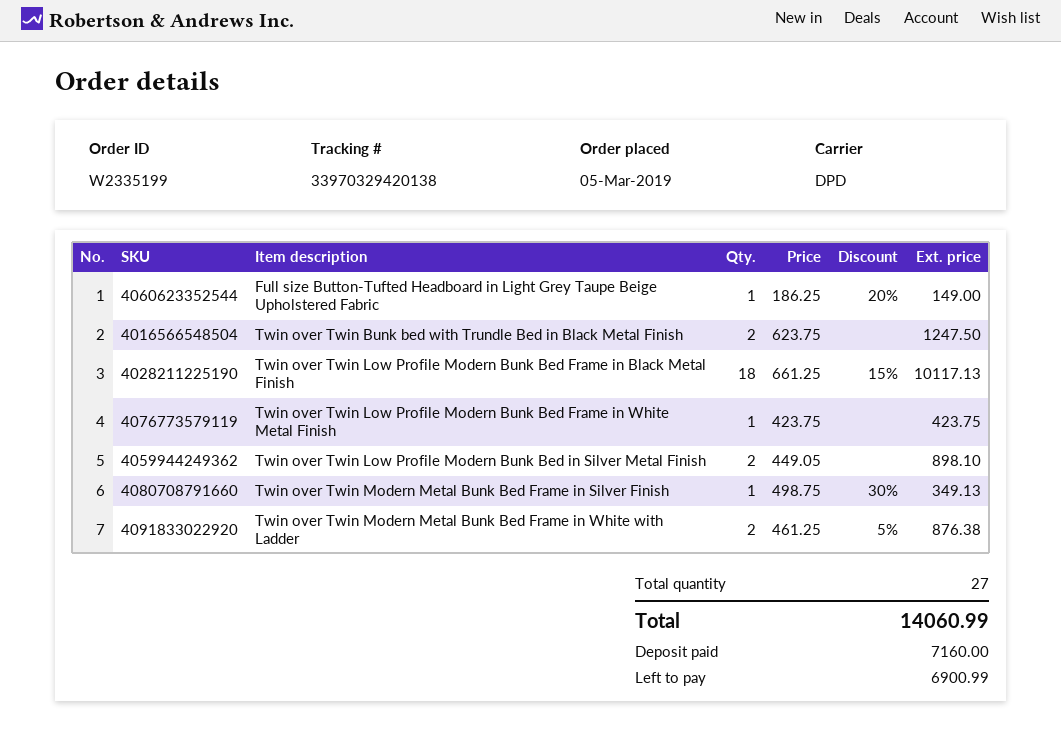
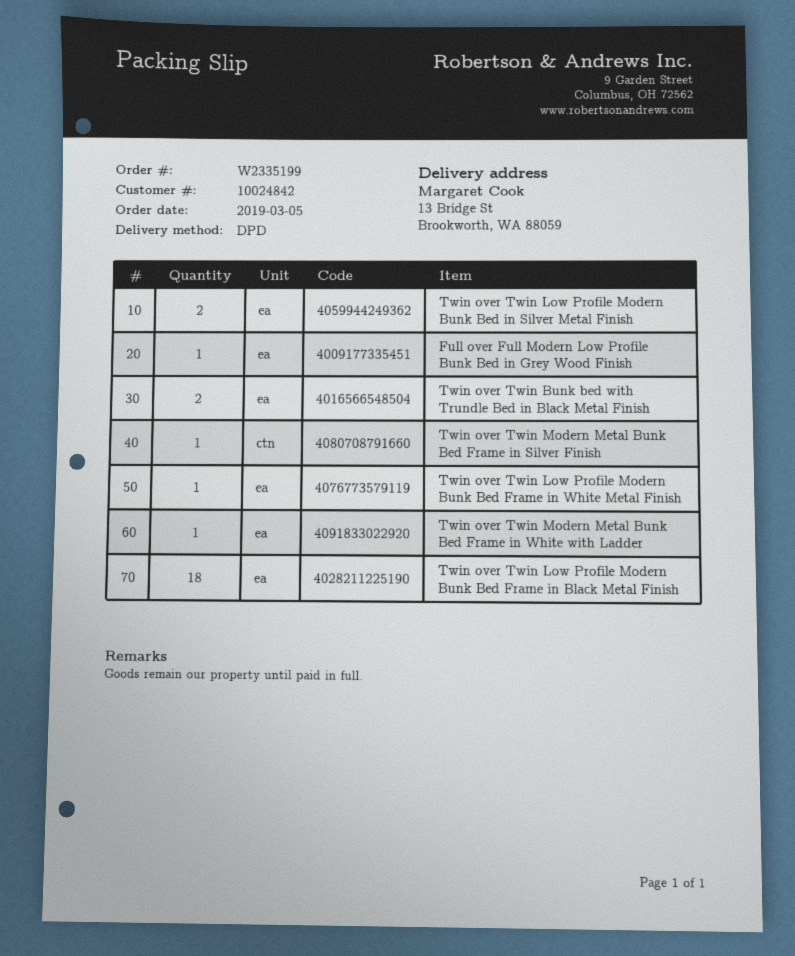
Full size Button-Tufted Headboard in Light Grey Taupe Beige Upholstered Fabric: 1 -> none
Twin over Twin Modern Metal Bunk Bed Frame in White with Ladder: 2 -> 1
Full over Full Modern Low Profile Bunk Bed in Grey Wood Finish: none -> 1

